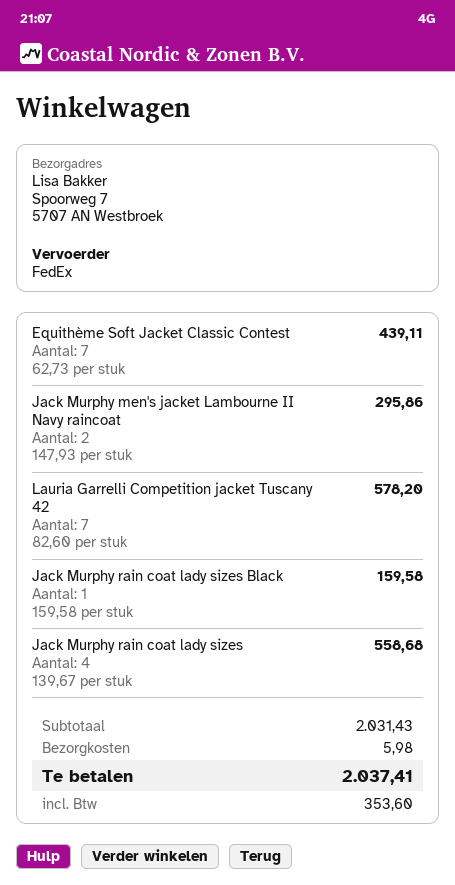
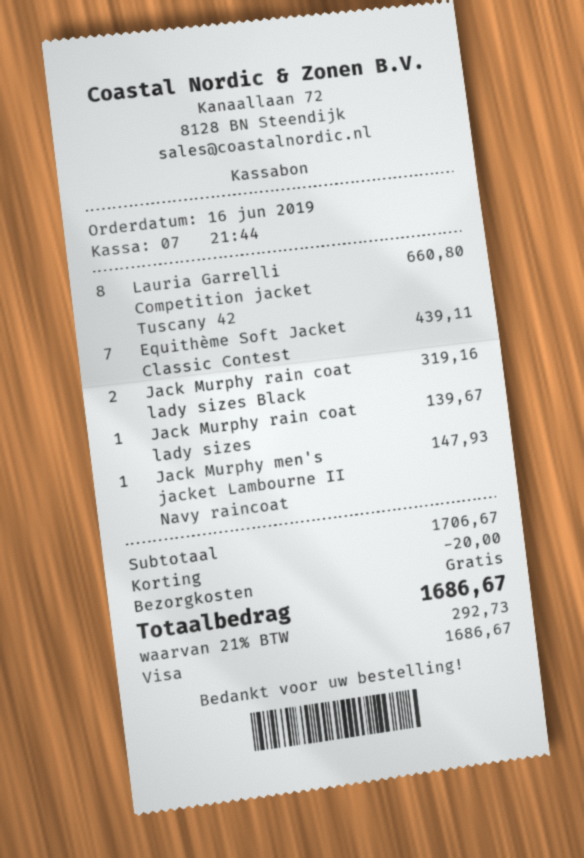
Jack Murphy men's jacket Lambourne II Navy raincoat: 2 for 295.86 -> 1 for 147.93
Lauria Garrelli Competition jacket Tuscany 42: 7 for 578.20 -> 8 for 660.80
Jack Murphy rain coat lady sizes Black: 1 for 159.58 -> 2 for 319.16
Jack Murphy rain coat lady sizes: 4 for 558.68 -> 1 for 139.67
subtotal: 2031.43 -> 1706.67
discount: none -> 20.00
shipping: 5.98 -> 0.00
tax: 353.60 -> 292.73
total: 2037.41 -> 1686.67

